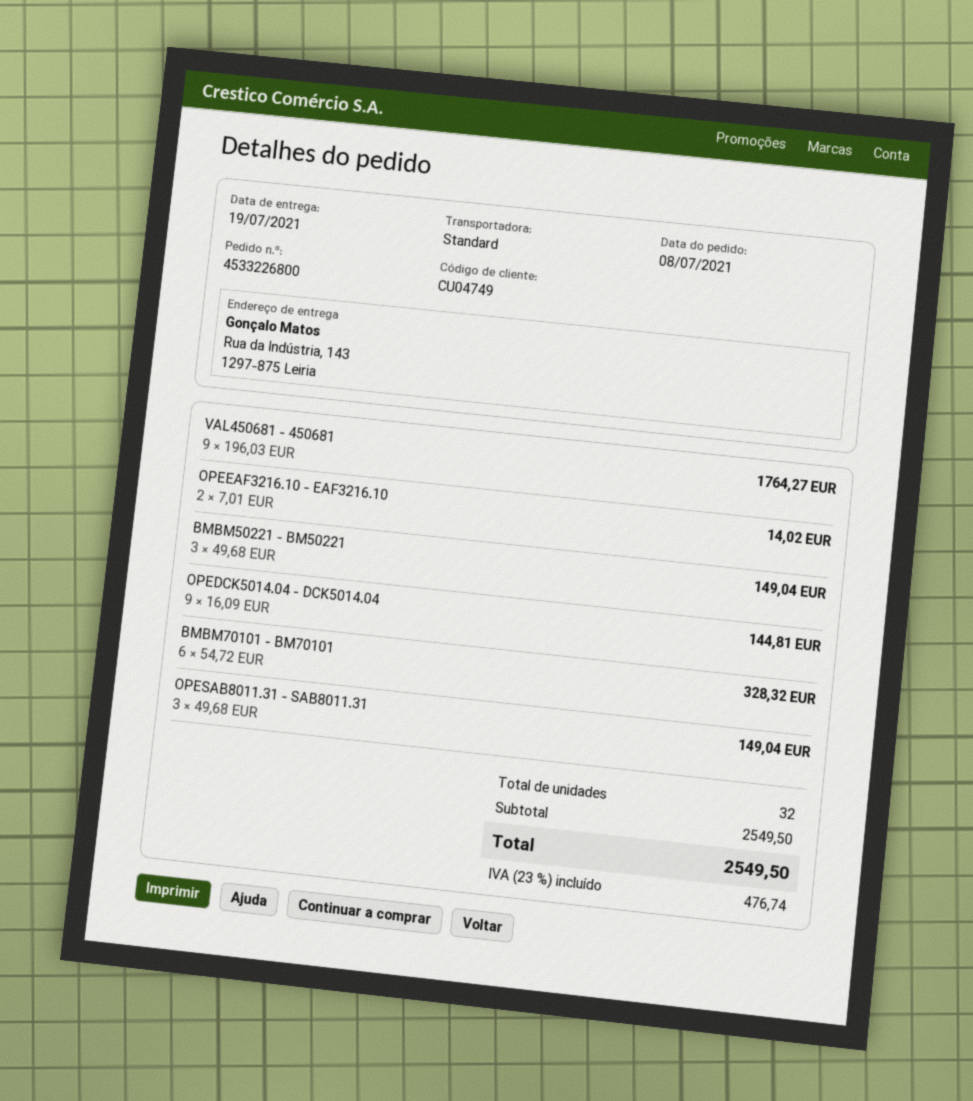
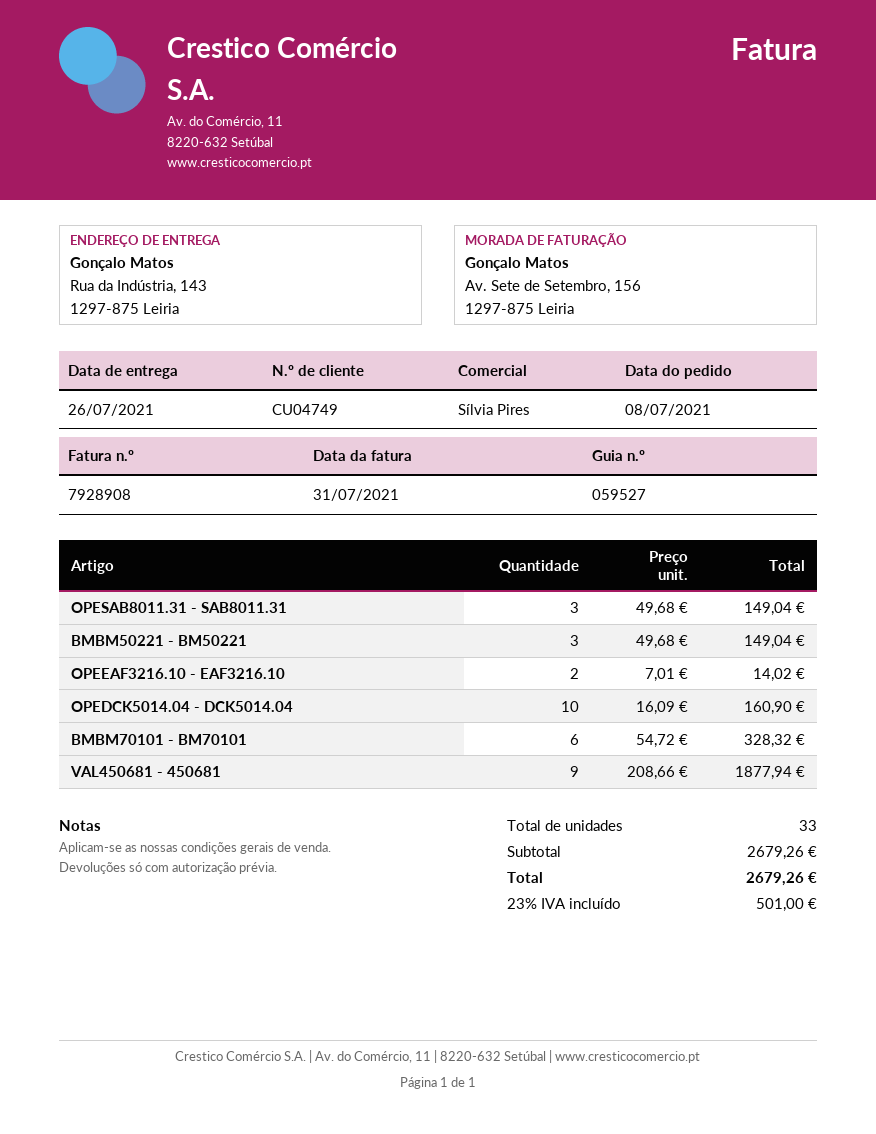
delivery date: 2021-07-19 -> 2021-07-26
VAL450681 - 450681: 9 x 196.03 = 1764.27 -> 9 x 208.66 = 1877.94
OPEDCK5014.04 - DCK5014.04: 9 x 16.09 = 144.81 -> 10 x 16.09 = 160.90
total quantity: 32 -> 33
subtotal: 2549.50 -> 2679.26
tax: 23% = 476.74 -> 23% = 501.00
total: 2549.50 -> 2679.26

